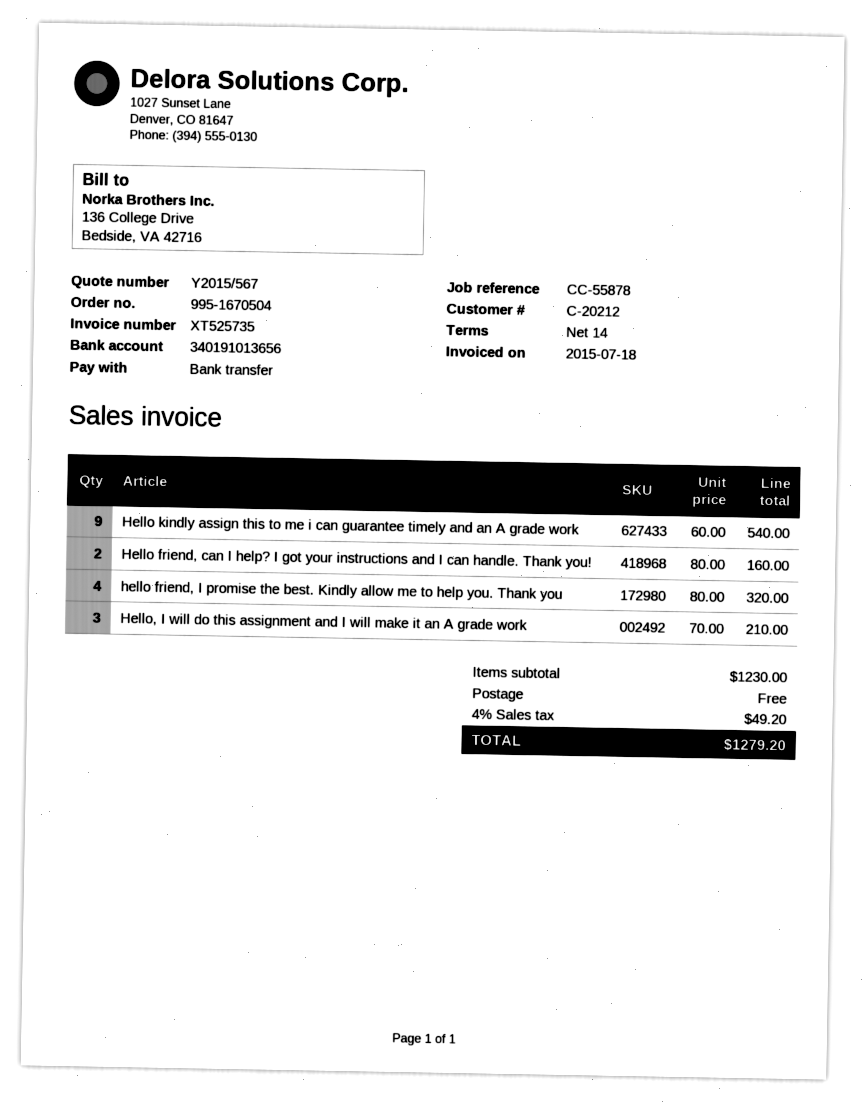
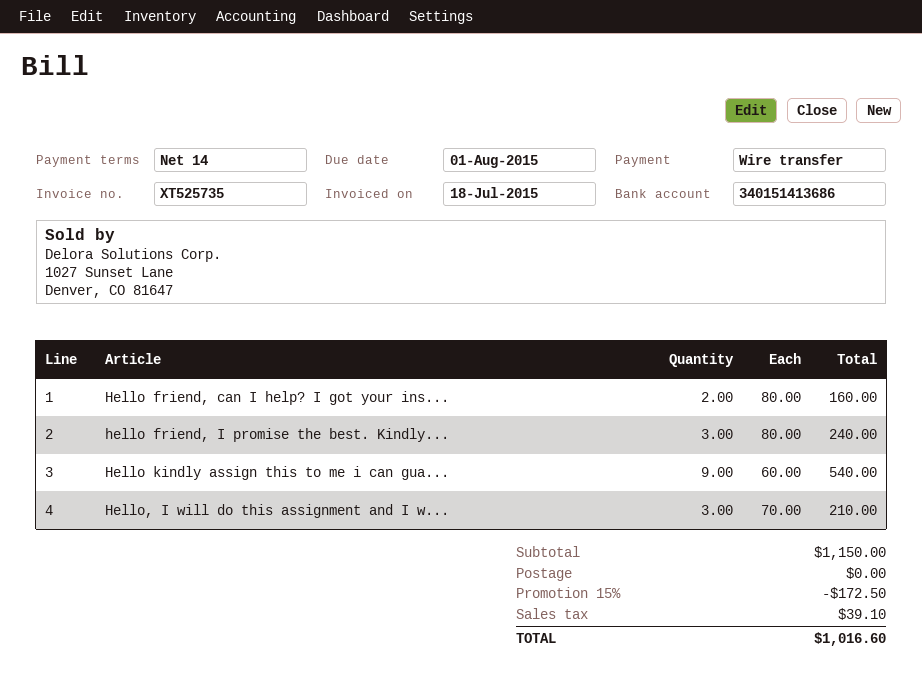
bank account: 340191013656 -> 340151413686
hello friend, I promise the best. Kindly allow me to help you. Thank you: 4 x 80.00 = 320.00 -> 3 x 80.00 = 240.00
subtotal: 1230.00 -> 1150.00
discount: none -> 15% = 172.50
tax: 49.20 -> 39.10
total: 1279.20 -> 1016.60

